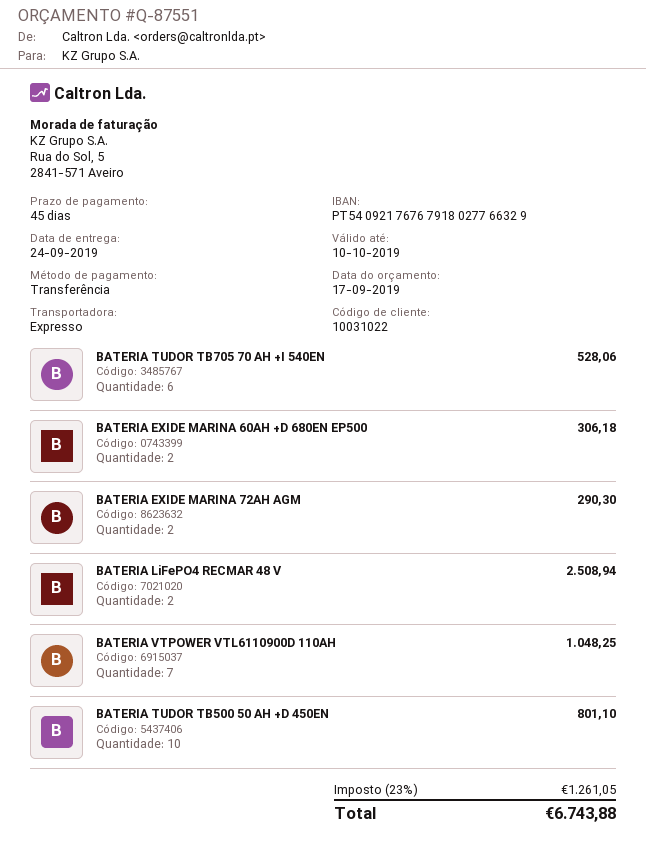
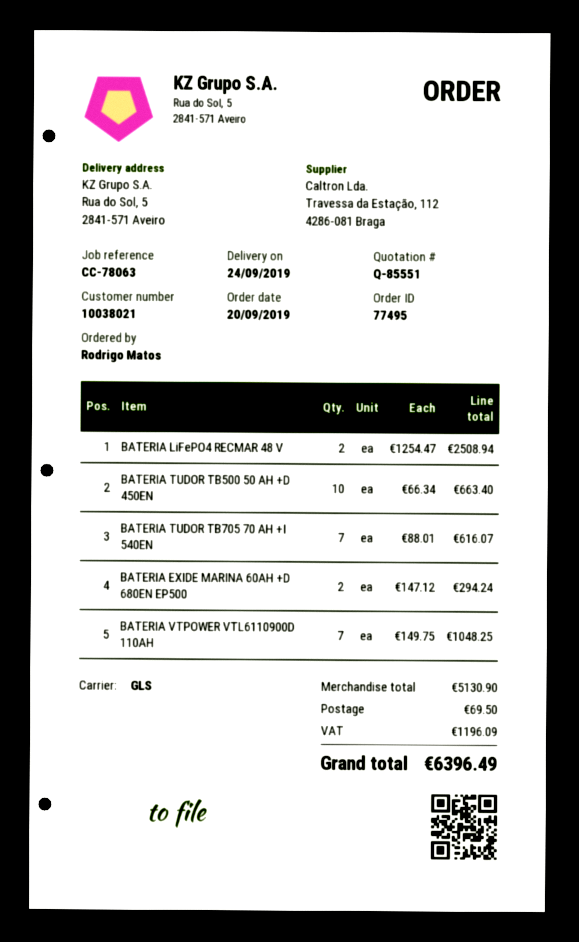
quote number: Q-87551 -> Q-85551
customer number: 10031022 -> 10038021
shipping method: express -> GLS
BATERIA TUDOR TB705 70 AH +I 540EN: 6 for 528.06 -> 7 for 616.07
BATERIA EXIDE MARINA 60AH +D 680EN EP500: 2 for 306.18 -> 2 for 294.24
BATERIA EXIDE MARINA 72AH AGM: 2 for 290.30 -> none
BATERIA TUDOR TB500 50 AH +D 450EN: 10 for 801.10 -> 10 for 663.40
shipping: none -> 69.50
tax: 1261.05 -> 1196.09
total: 6743.88 -> 6396.49

